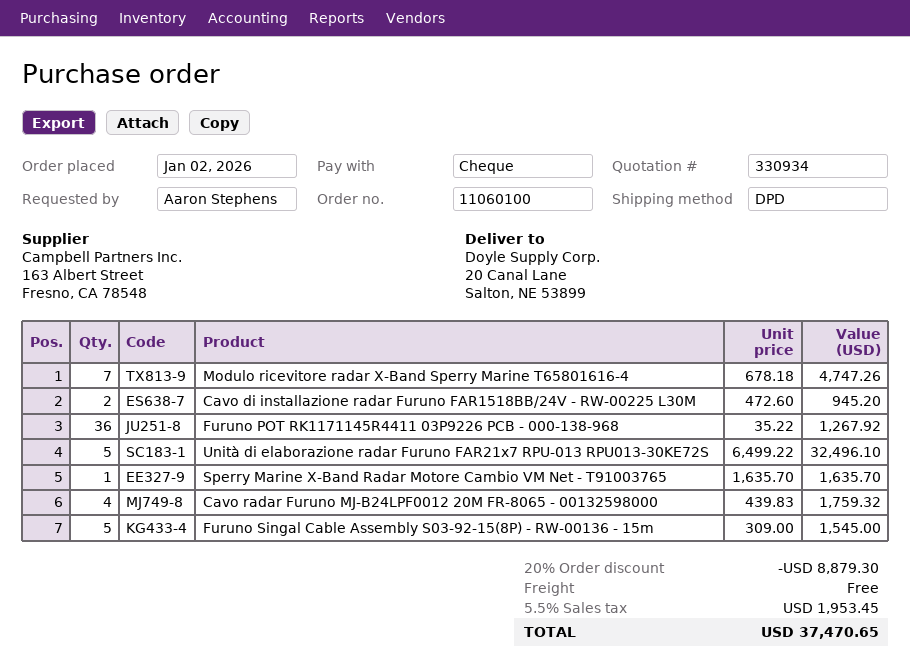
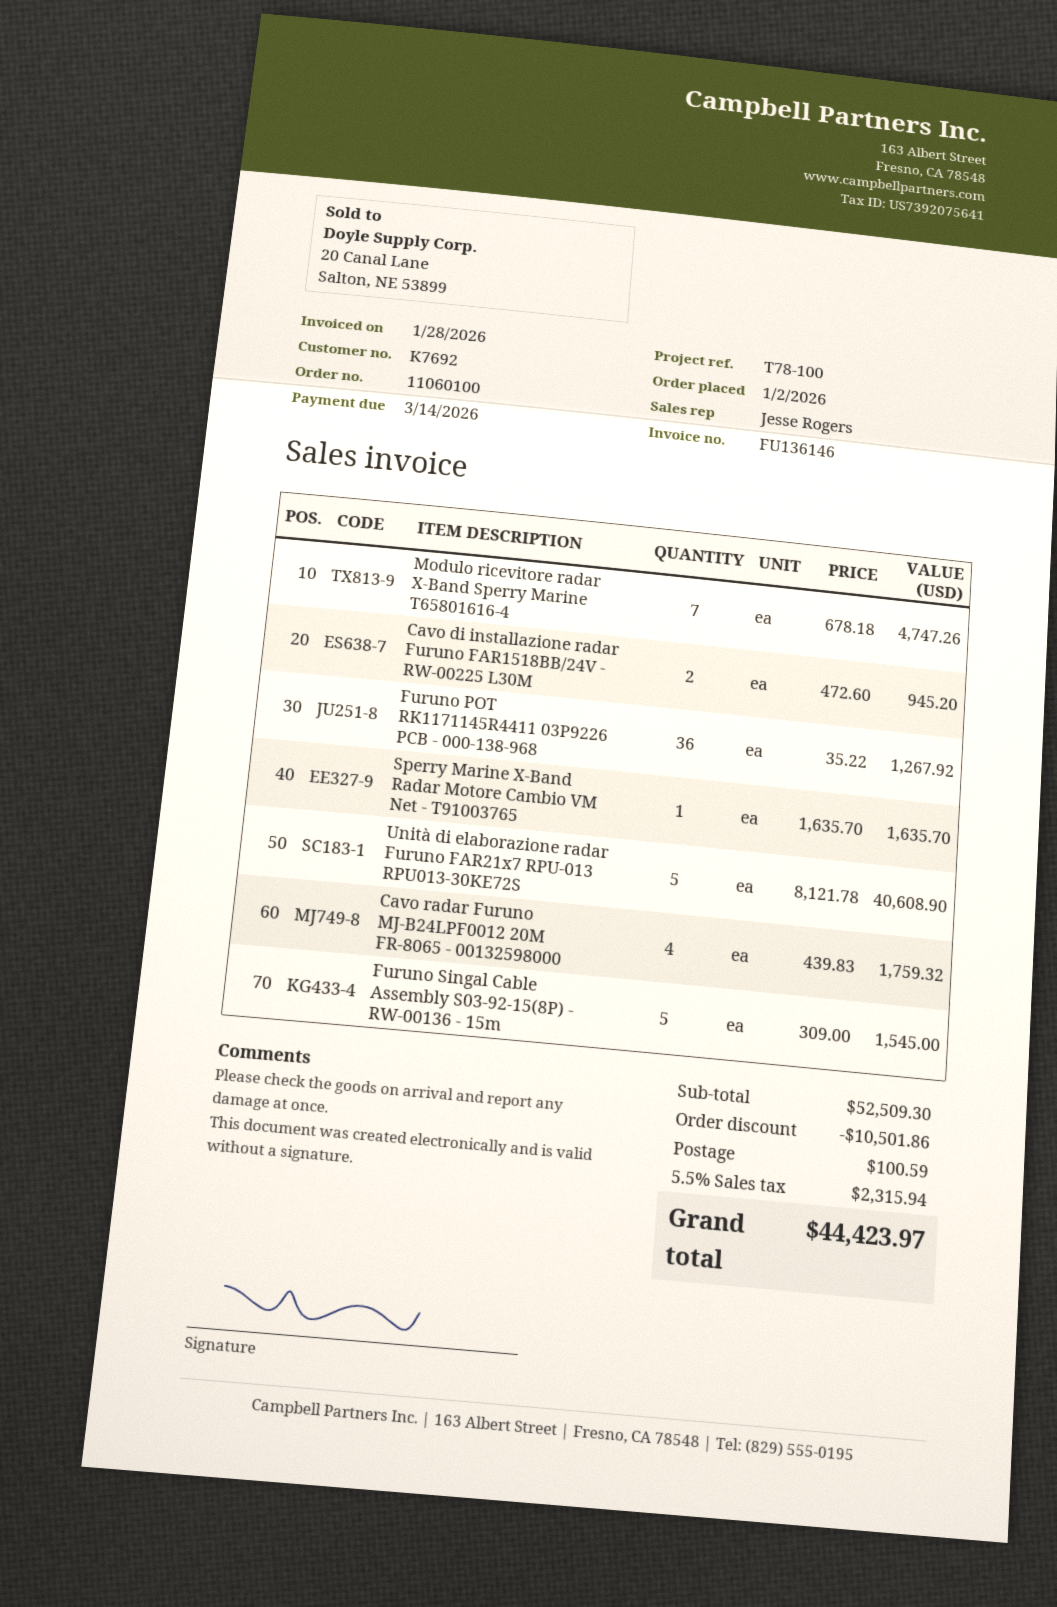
Unità di elaborazione radar Furuno FAR21x7 RPU-013 RPU013-30KE72S: 5 x 6499.22 = 32496.10 -> 5 x 8121.78 = 40608.90
discount: 8879.30 -> 10501.86
shipping: 0.00 -> 100.59
tax: 5.5% = 1953.45 -> 5.5% = 2315.94
total: 37470.65 -> 44423.97

